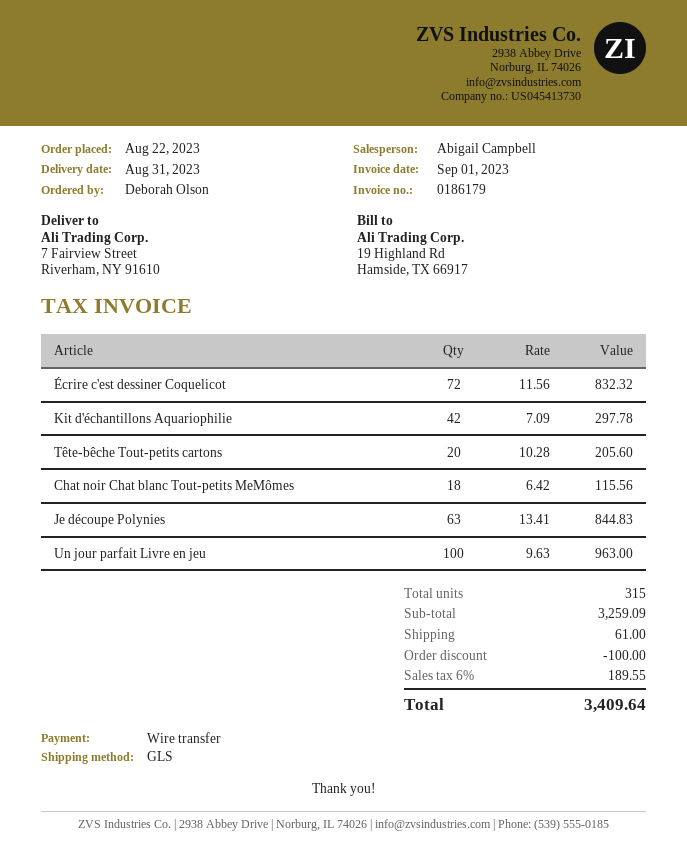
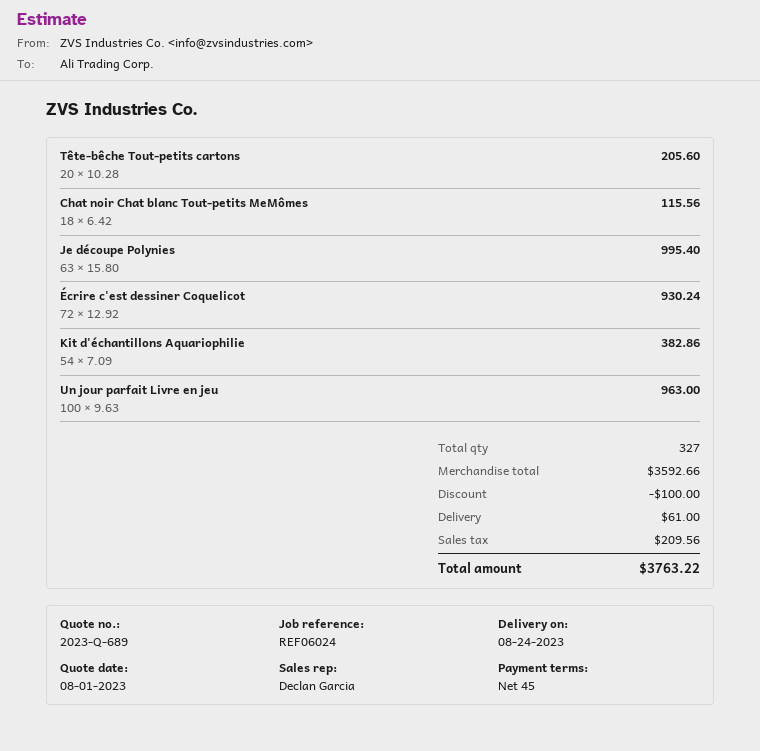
delivery date: 2023-08-31 -> 2023-08-24
sales rep: Abigail Campbell -> Declan Garcia
Écrire c'est dessiner Coquelicot: 72 x 11.56 = 832.32 -> 72 x 12.92 = 930.24
Kit d'échantillons Aquariophilie: 42 x 7.09 = 297.78 -> 54 x 7.09 = 382.86
Je découpe Polynies: 63 x 13.41 = 844.83 -> 63 x 15.80 = 995.40
total quantity: 315 -> 327
subtotal: 3259.09 -> 3592.66
tax: 189.55 -> 209.56
total: 3409.64 -> 3763.22

